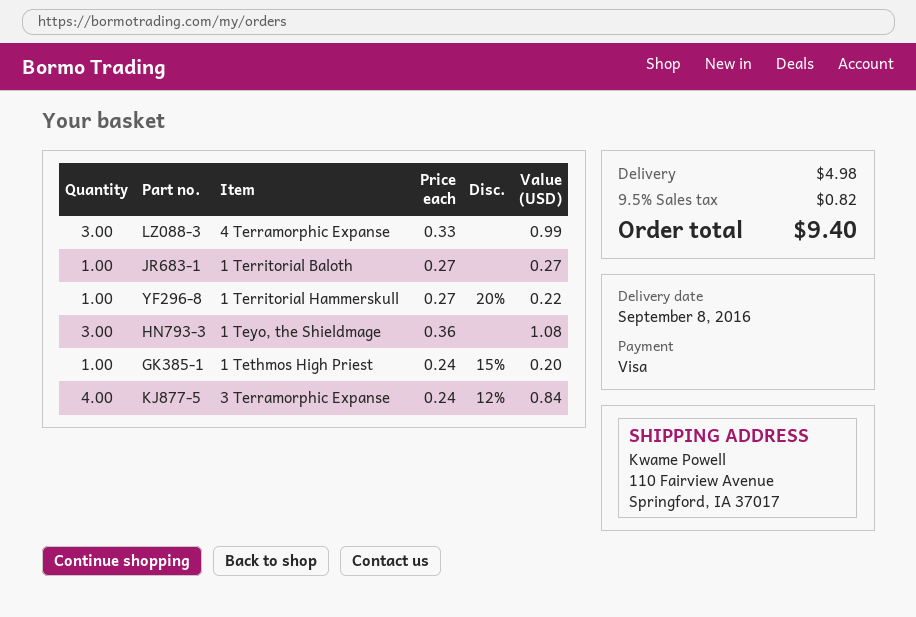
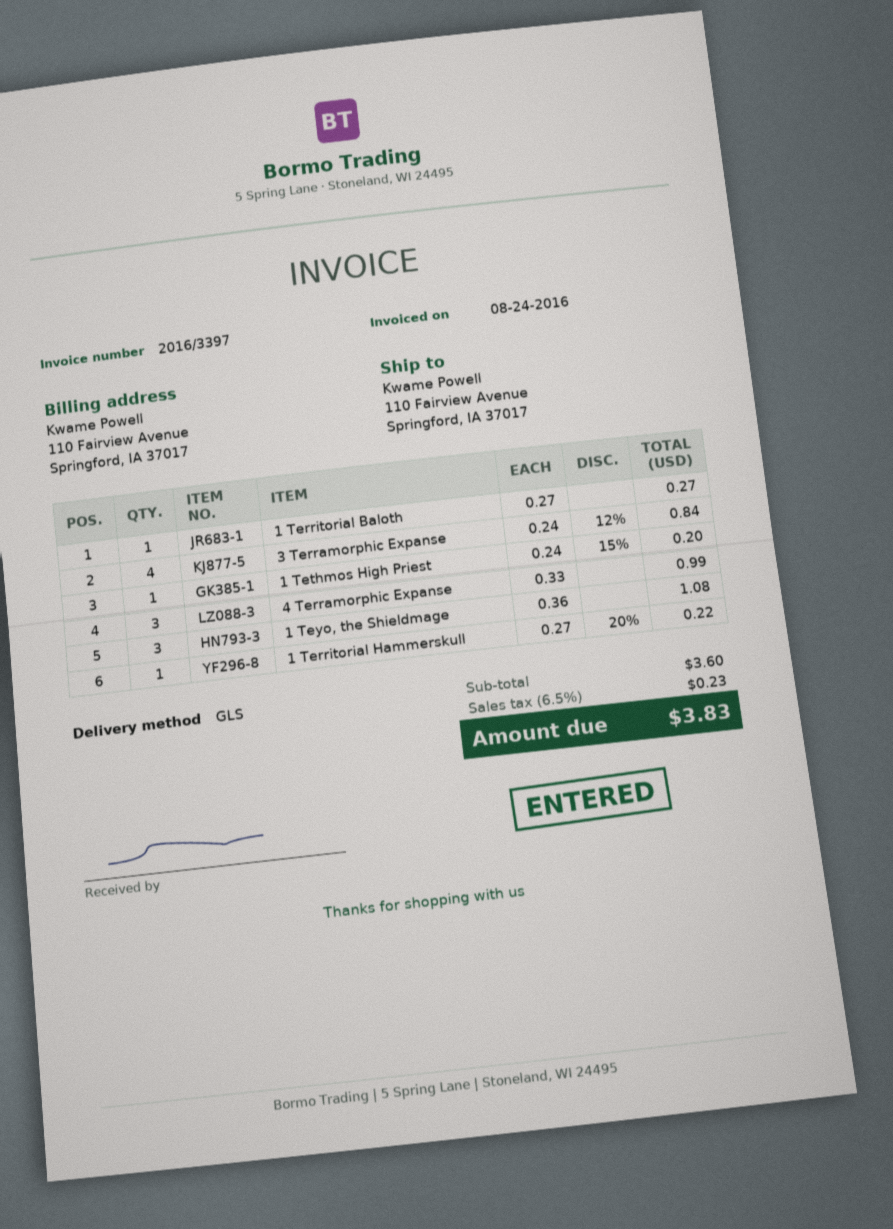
shipping: 4.98 -> none
tax: 9.5% = 0.82 -> 6.5% = 0.23
total: 9.40 -> 3.83

